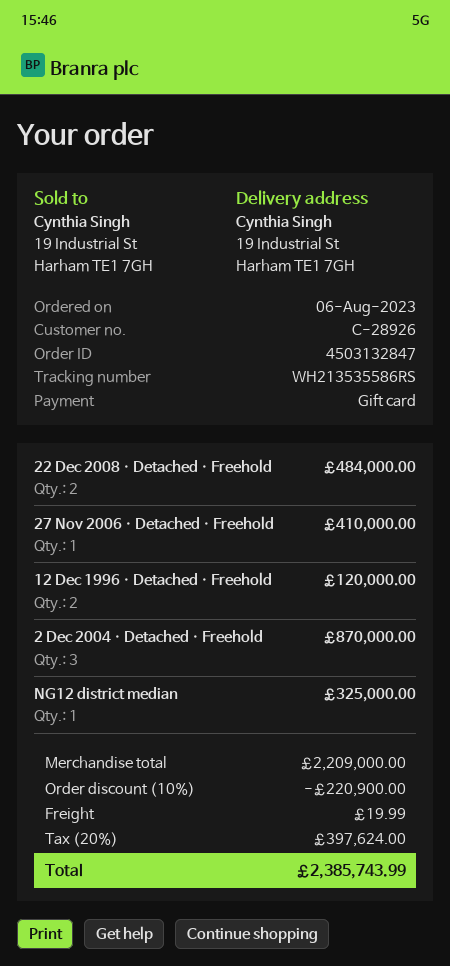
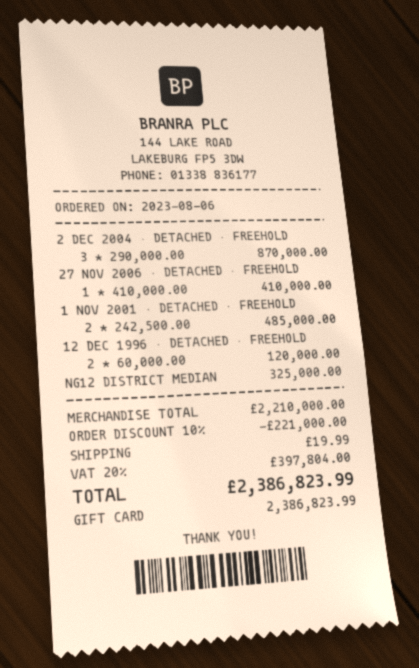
22 Dec 2008 · Detached · Freehold: 2 for 484000.00 -> none
1 NOV 2001 · DETACHED · FREEHOLD: none -> 2 for 485000.00
subtotal: 2209000.00 -> 2210000.00
discount: 10% = 220900.00 -> 10% = 221000.00
tax: 20% = 397624.00 -> 20% = 397804.00
total: 2385743.99 -> 2386823.99

